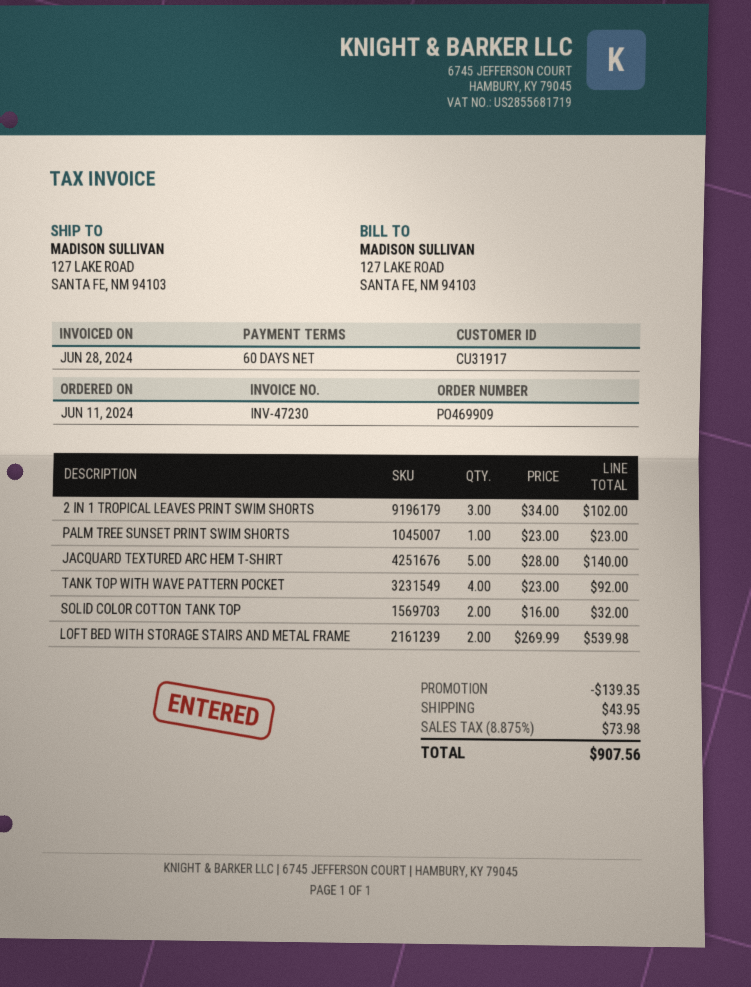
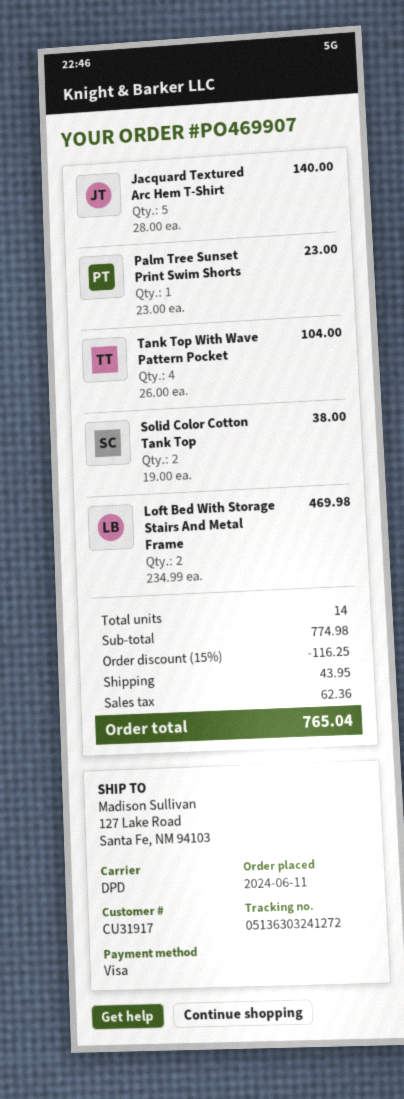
order number: PO469909 -> PO469907
2 IN 1 TROPICAL LEAVES PRINT SWIM SHORTS: 3 x 34.00 = 102.00 -> none
TANK TOP WITH WAVE PATTERN POCKET: 4 x 23.00 = 92.00 -> 4 x 26.00 = 104.00
SOLID COLOR COTTON TANK TOP: 2 x 16.00 = 32.00 -> 2 x 19.00 = 38.00
LOFT BED WITH STORAGE STAIRS AND METAL FRAME: 2 x 269.99 = 539.98 -> 2 x 234.99 = 469.98
discount: 139.35 -> 116.25
tax: 73.98 -> 62.36
total: 907.56 -> 765.04

